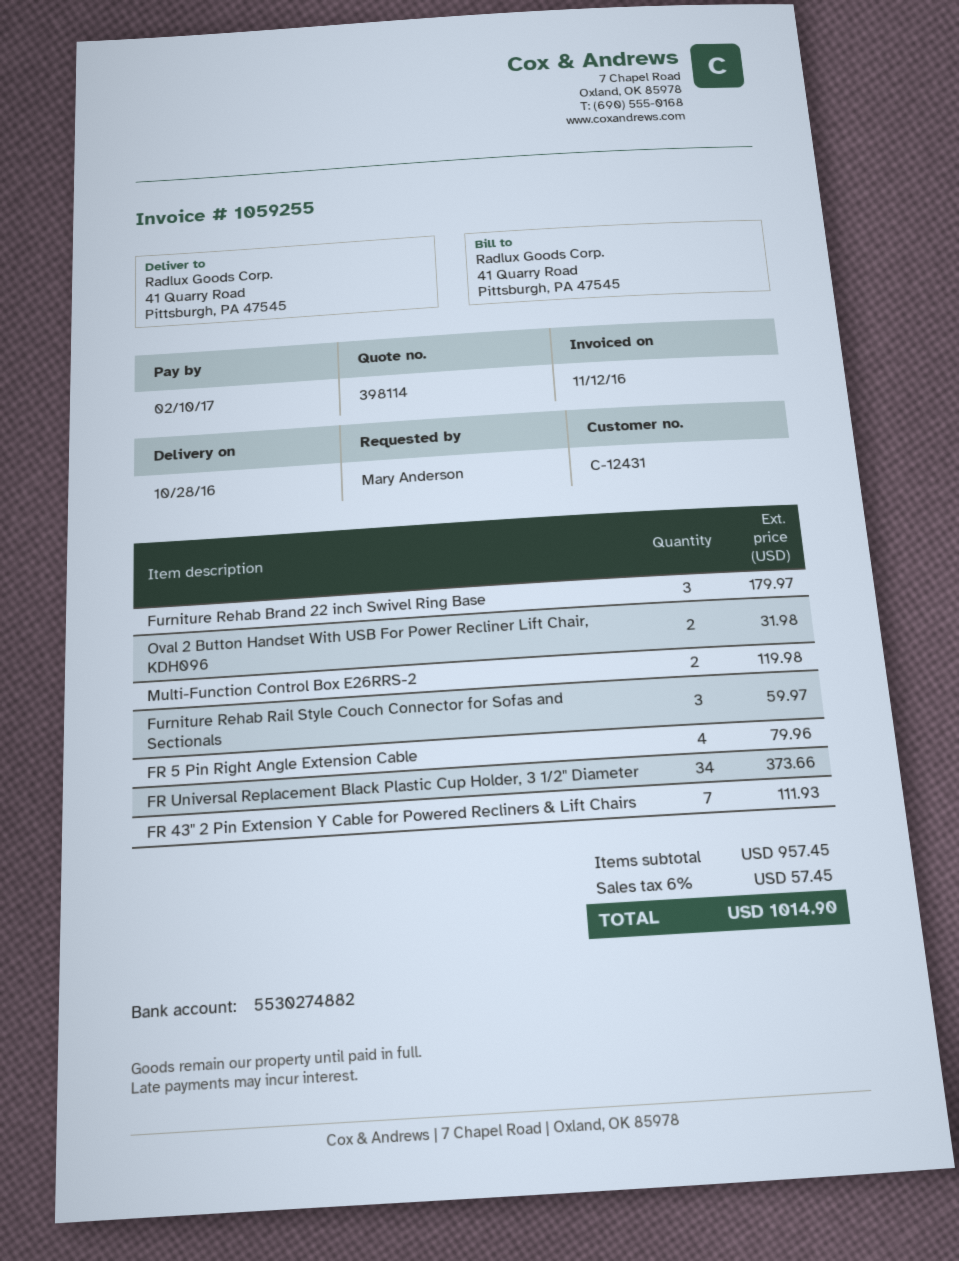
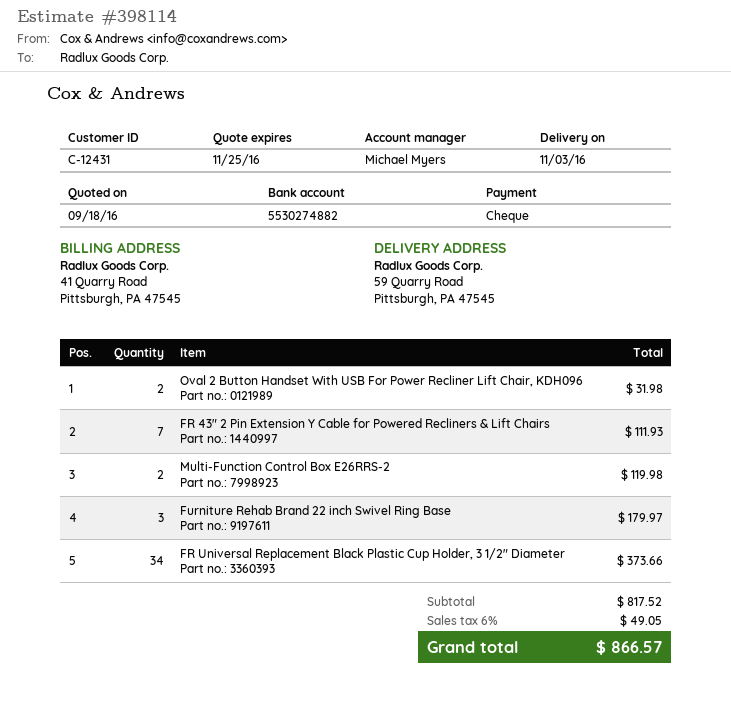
delivery date: 2016-10-28 -> 2016-11-03
ship to: 41 Quarry Road, Pittsburgh, PA 47545 -> 59 Quarry Road, Pittsburgh, PA 47545
Furniture Rehab Rail Style Couch Connector for Sofas and Sectionals: 3 for 59.97 -> none
FR 5 Pin Right Angle Extension Cable: 4 for 79.96 -> none
subtotal: 957.45 -> 817.52
tax: 6% = 57.45 -> 6% = 49.05
total: 1014.90 -> 866.57

